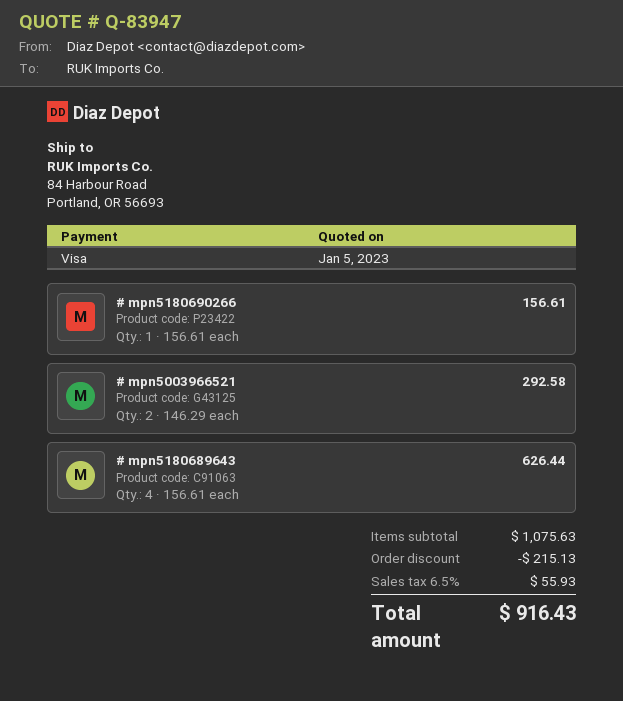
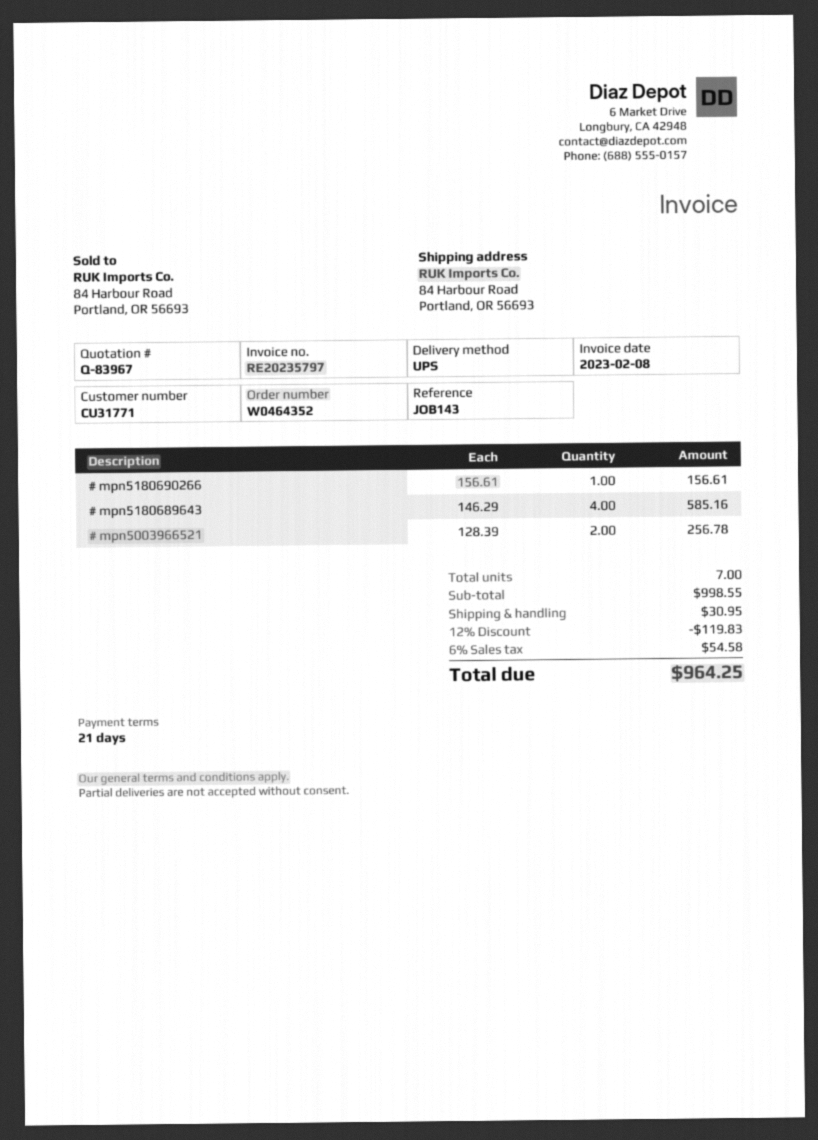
quote number: Q-83947 -> Q-83967
# mpn5003966521: 2 x 146.29 = 292.58 -> 2 x 128.39 = 256.78
# mpn5180689643: 4 x 156.61 = 626.44 -> 4 x 146.29 = 585.16
subtotal: 1075.63 -> 998.55
discount: 215.13 -> 119.83
shipping: none -> 30.95
tax: 6.5% = 55.93 -> 6% = 54.58
total: 916.43 -> 964.25

